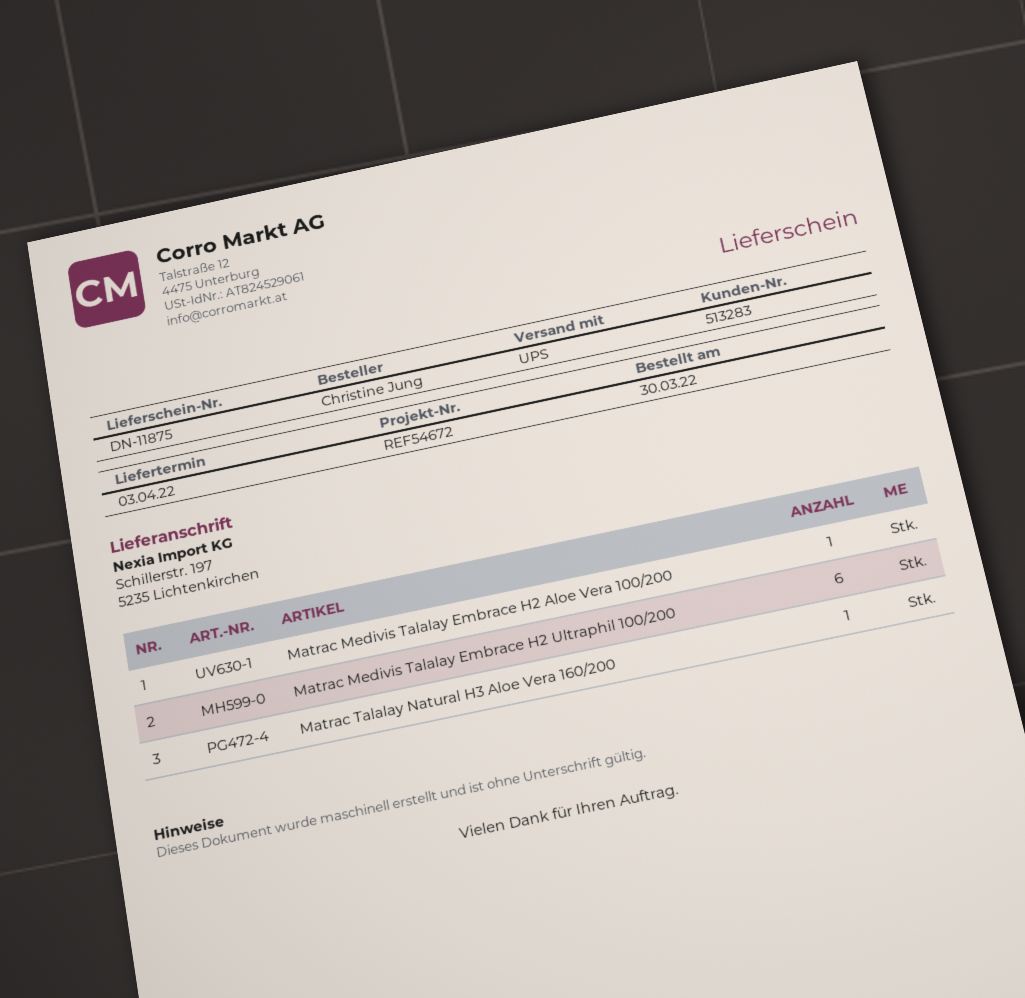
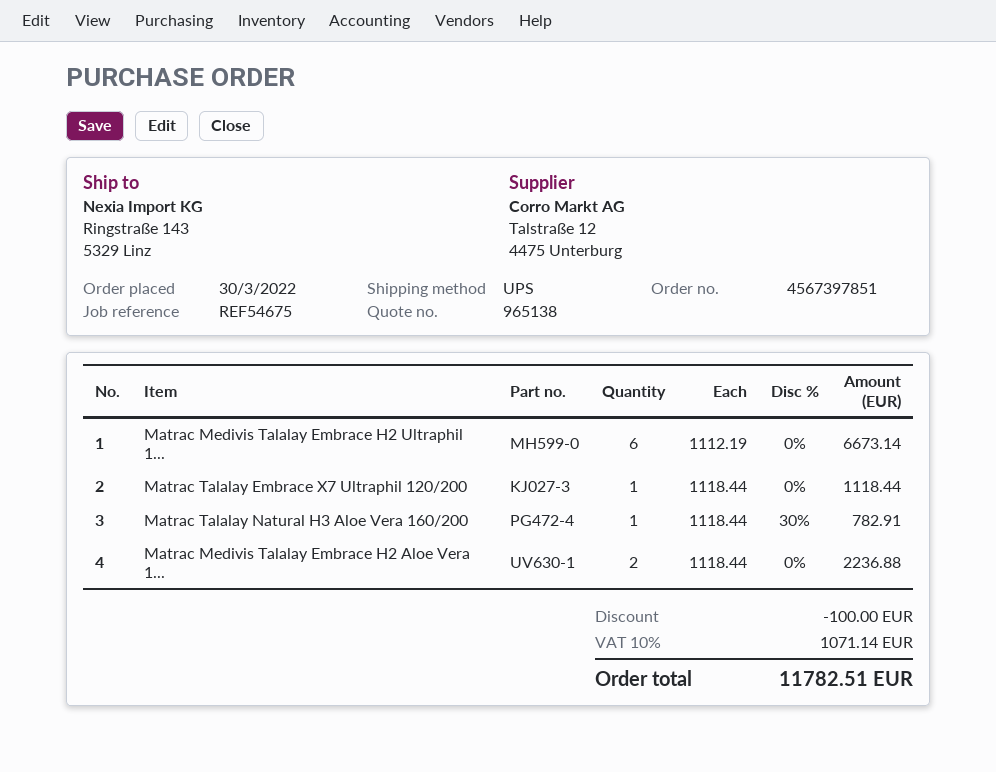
reference: REF54672 -> REF54675
ship to: Schillerstr. 197, 5235 Lichtenkirchen -> Ringstraße 143, 5329 Linz
Matrac Medivis Talalay Embrace H2 Aloe Vera 100/200: 1 -> 2
Matrac Talalay Embrace X7 Ultraphil 120/200: none -> 1

